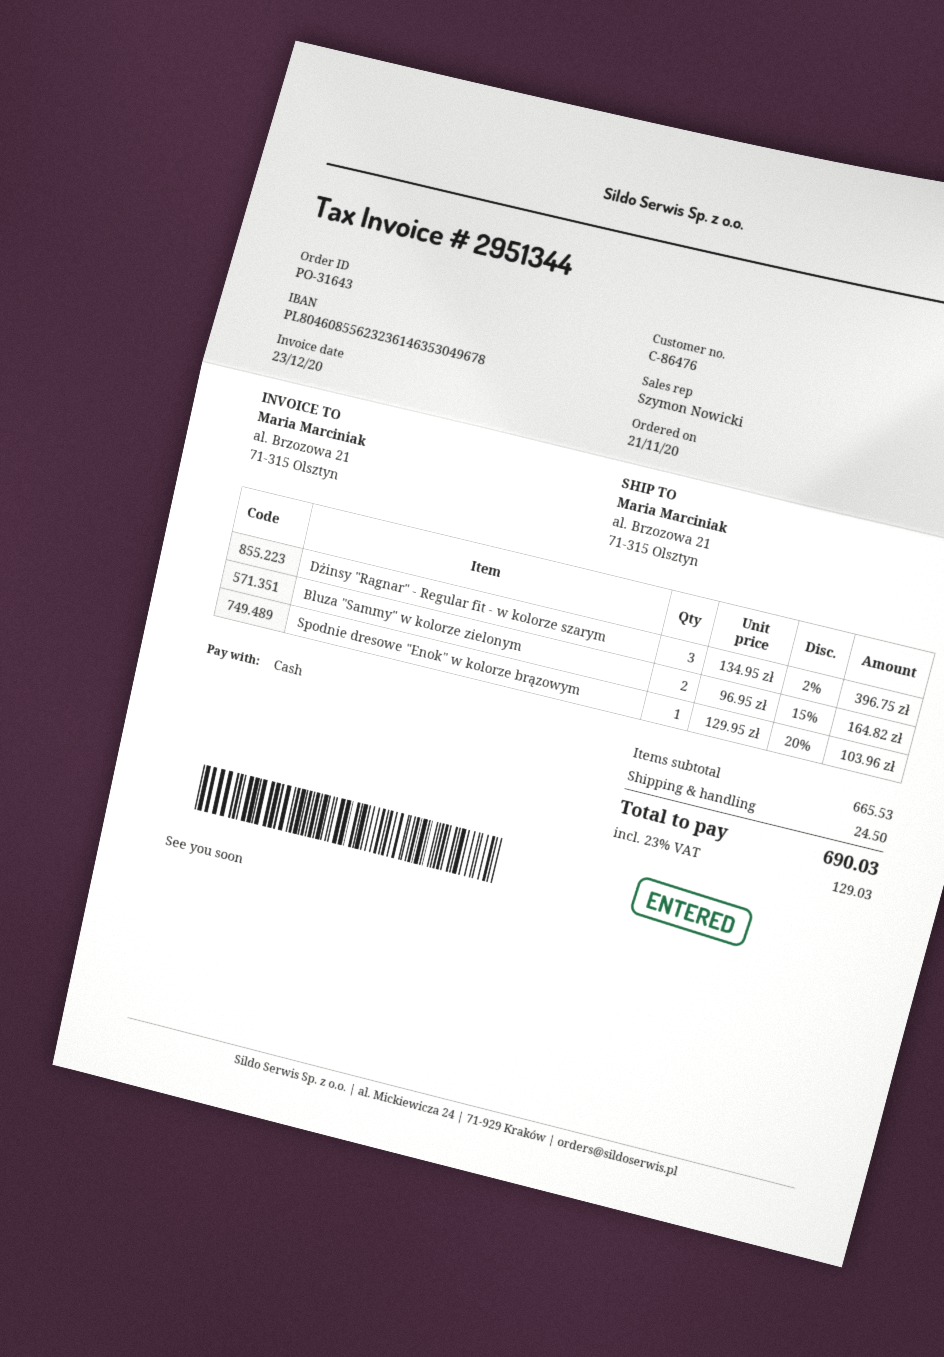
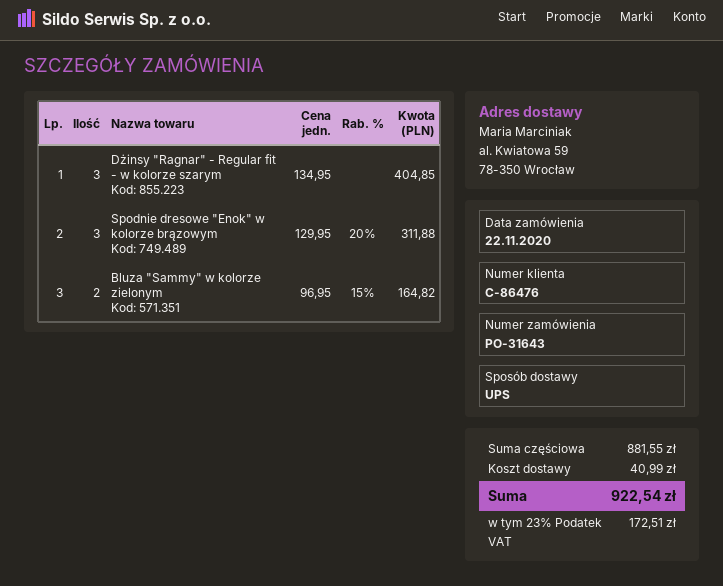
order date: 2020-11-21 -> 2020-11-22
ship to: al. Brzozowa 21, 71-315 Olsztyn -> al. Kwiatowa 59, 78-350 Wrocław
Dżinsy "Ragnar" - Regular fit - w kolorze szarym: 3 x 134.95 - 2% = 396.75 -> 3 x 134.95 = 404.85
Spodnie dresowe "Enok" w kolorze brązowym: 1 x 129.95 - 20% = 103.96 -> 3 x 129.95 - 20% = 311.88
subtotal: 665.53 -> 881.55
shipping: 24.50 -> 40.99
tax: 23% = 129.03 -> 23% = 172.51
total: 690.03 -> 922.54

